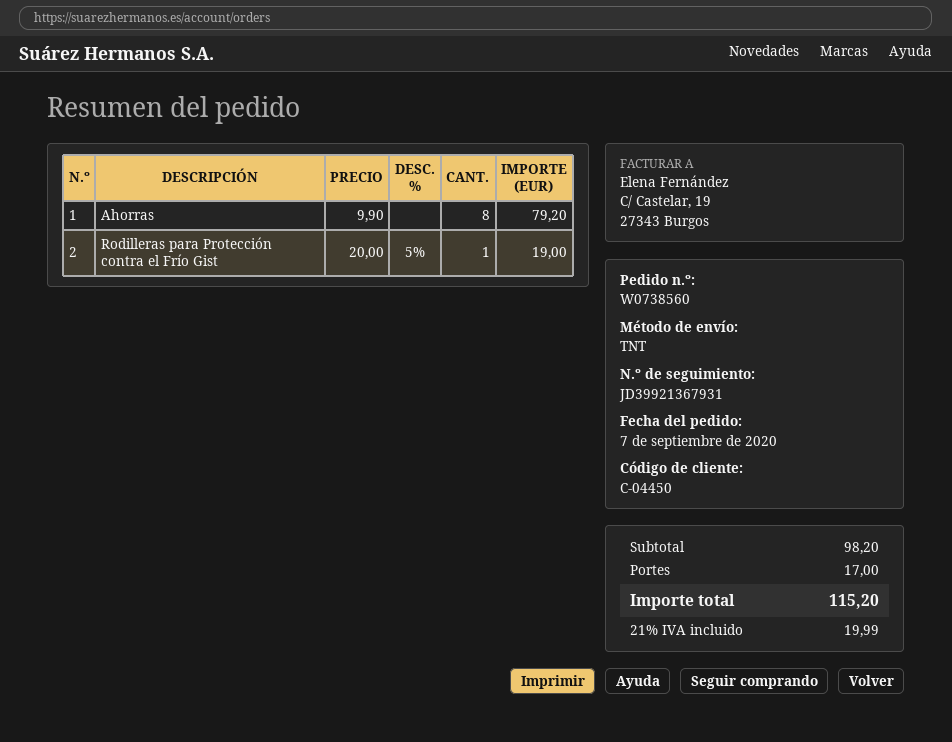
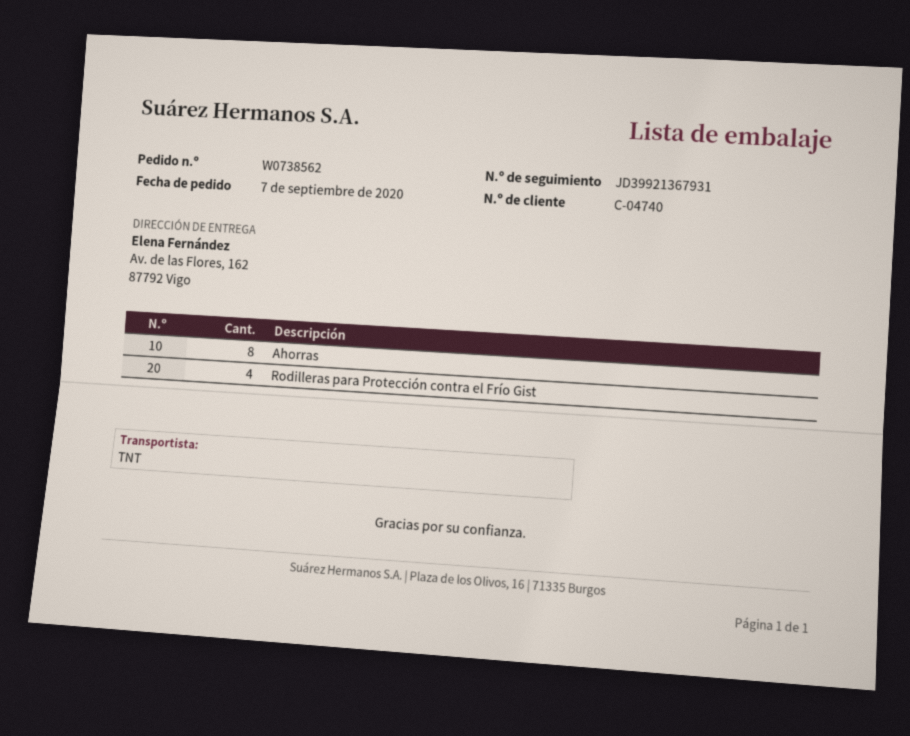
order number: W0738560 -> W0738562
customer number: C-04450 -> C-04740
Rodilleras para Protección contra el Frío Gist: 1 -> 4

